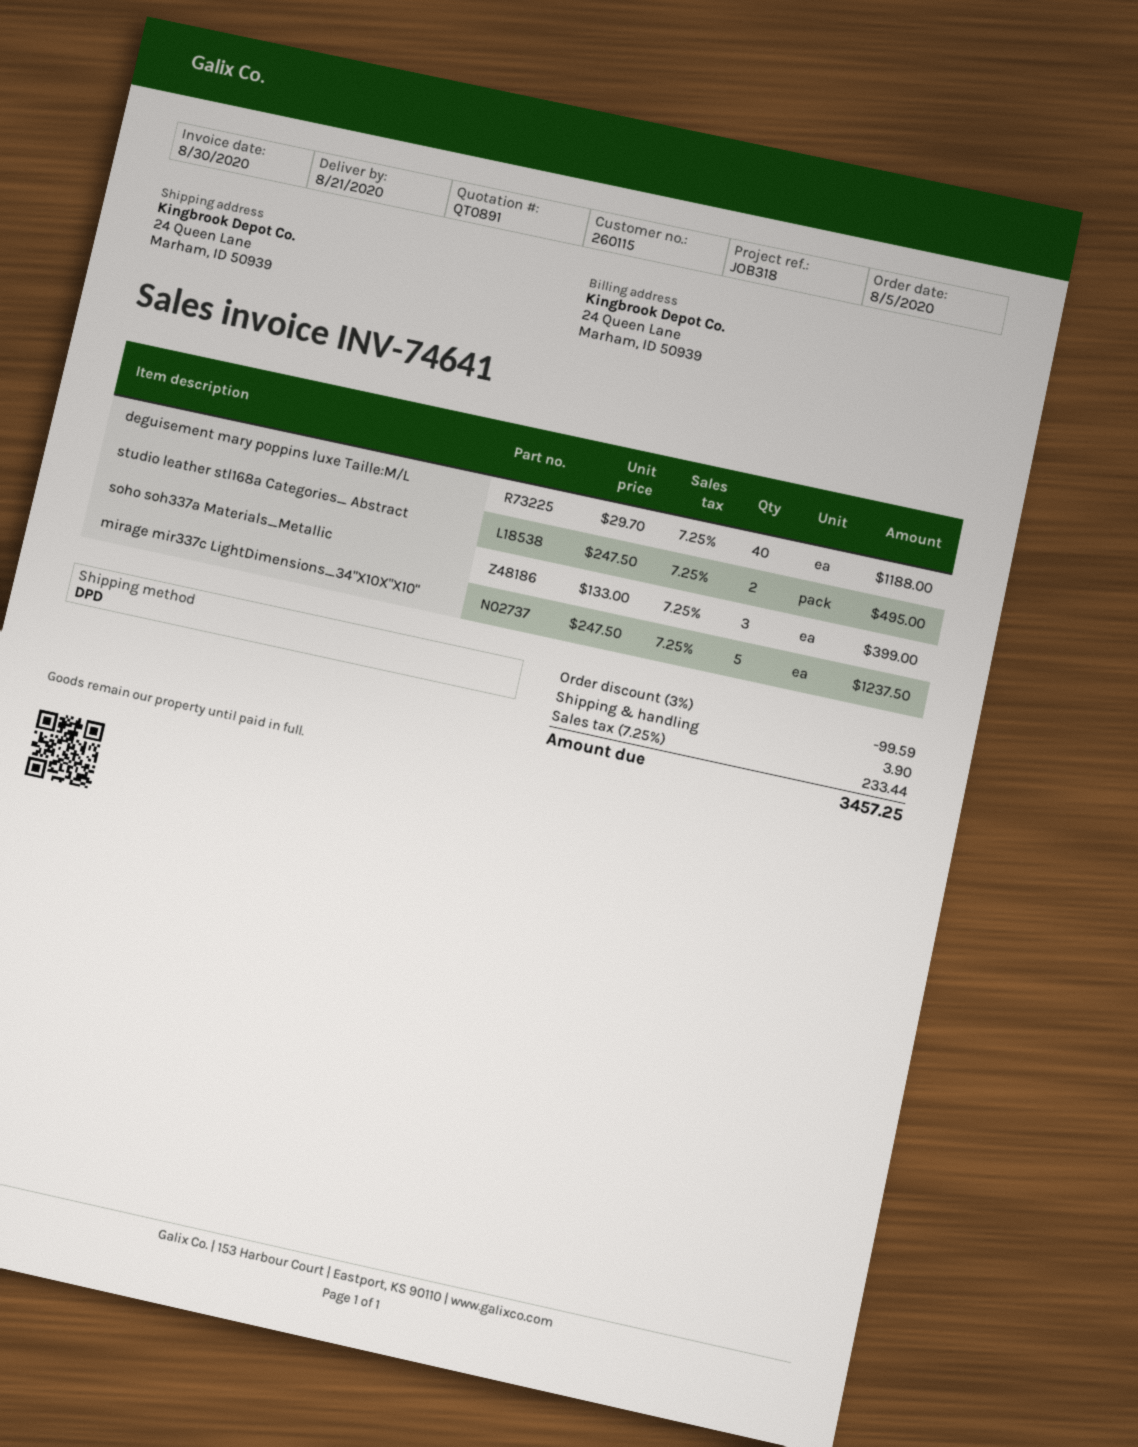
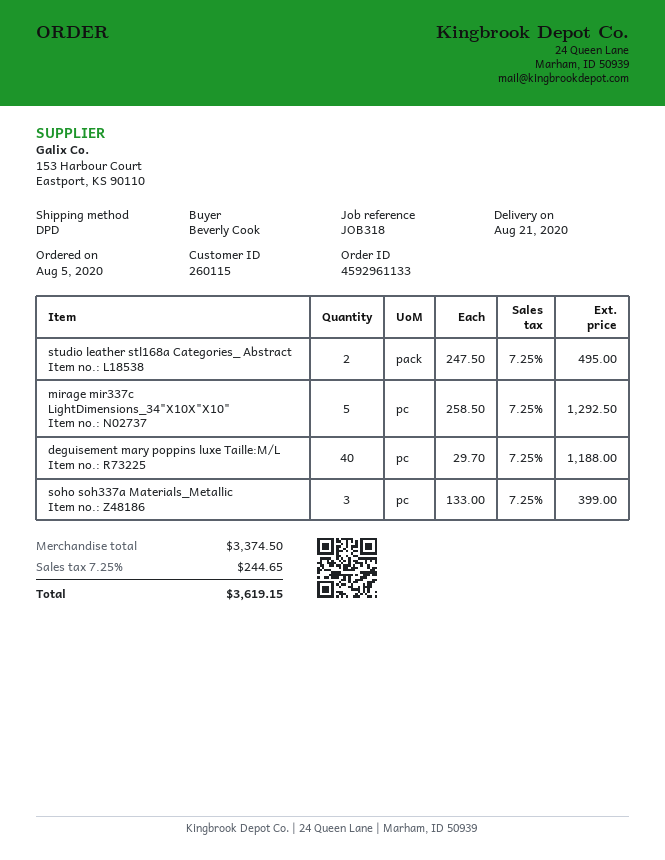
mirage mir337c LightDimensions_34"X10X"X10": 5 x 247.50 = 1237.50 -> 5 x 258.50 = 1292.50
discount: 3% = 99.59 -> none
shipping: 3.90 -> none
tax: 7.25% = 233.44 -> 7.25% = 244.65
total: 3457.25 -> 3619.15

